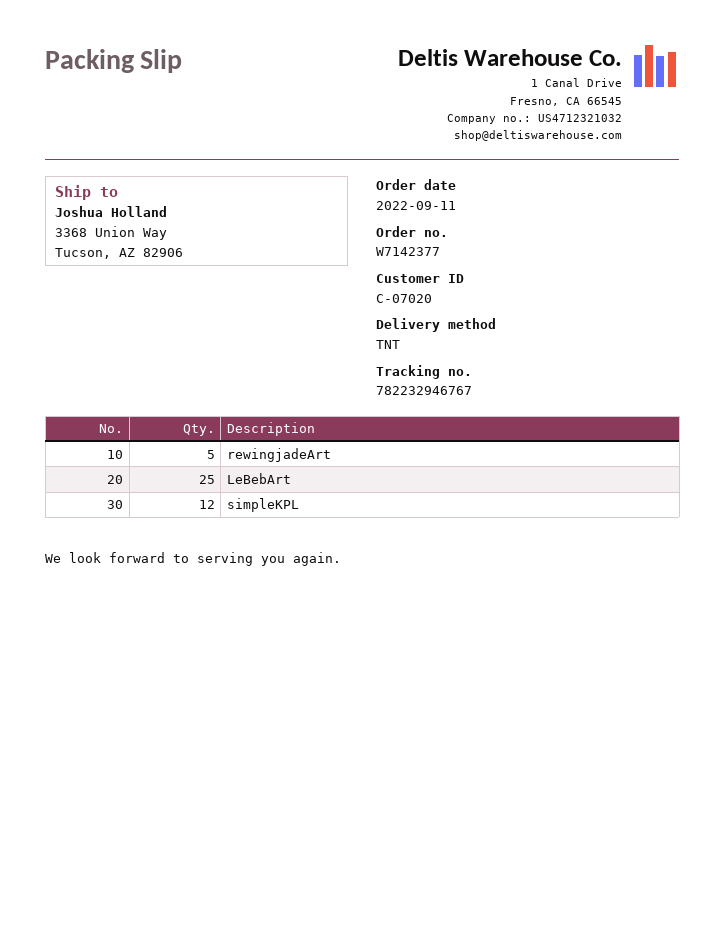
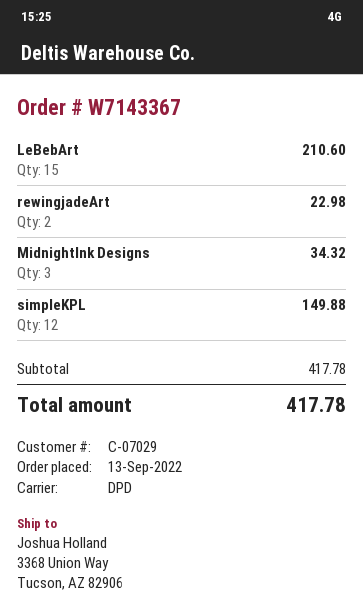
order number: W7142377 -> W7143367
order date: 2022-09-11 -> 2022-09-13
customer number: C-07020 -> C-07029
shipping method: TNT -> DPD
rewingjadeArt: 5 -> 2
LeBebArt: 25 -> 15
MidnightInk Designs: none -> 3

